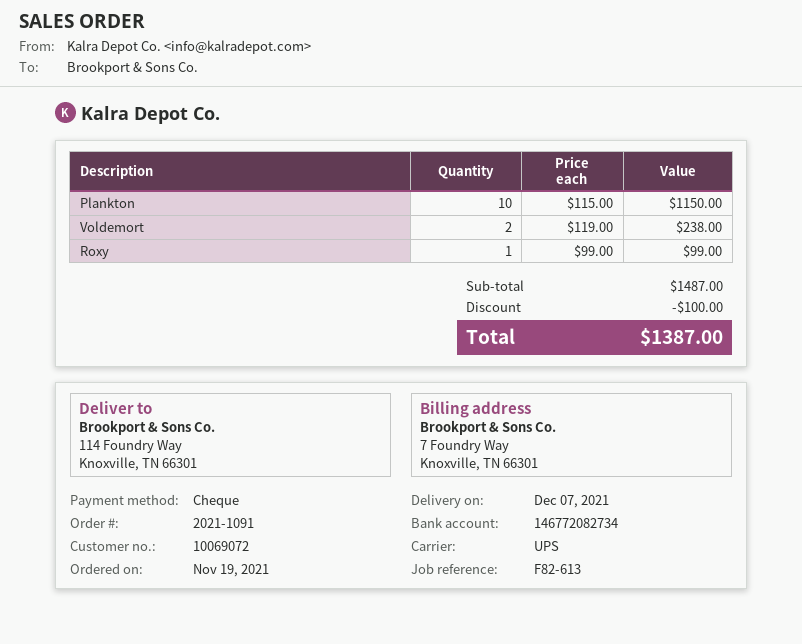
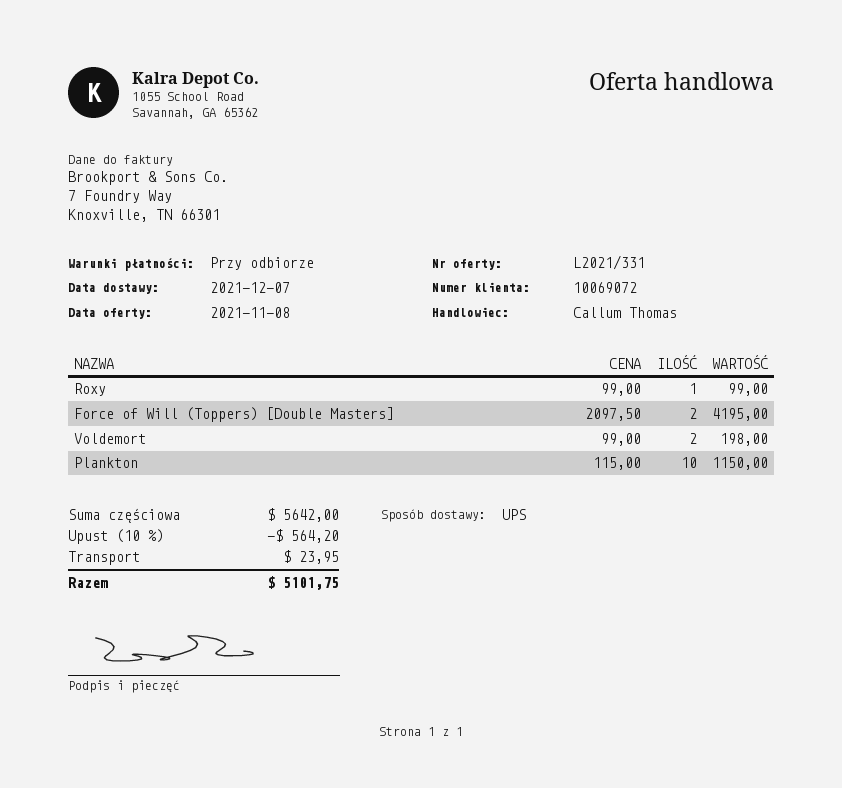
Voldemort: 2 x 119.00 = 238.00 -> 2 x 99.00 = 198.00
Force of Will (Toppers) [Double Masters]: none -> 2 x 2097.50 = 4195.00
subtotal: 1487.00 -> 5642.00
discount: 100.00 -> 564.20
shipping: none -> 23.95
total: 1387.00 -> 5101.75

